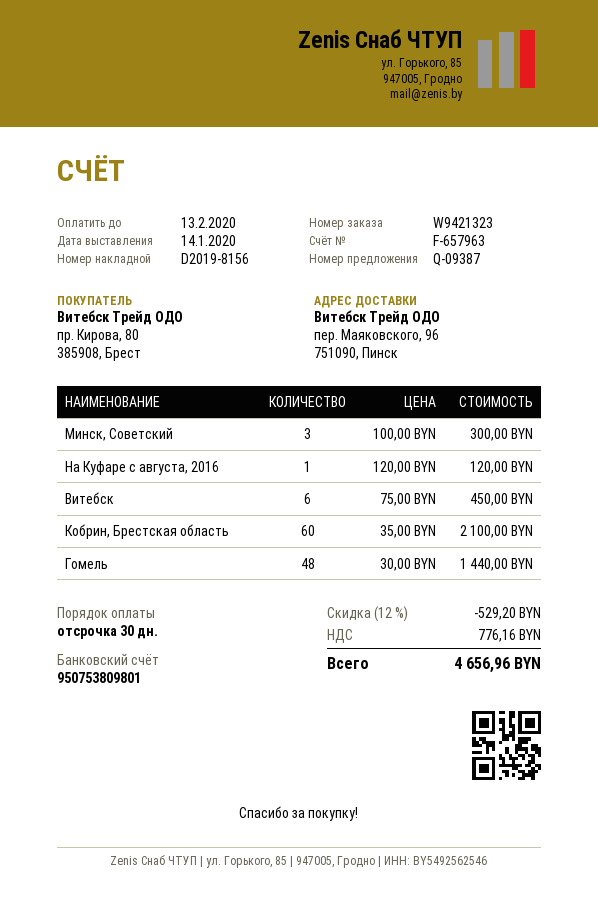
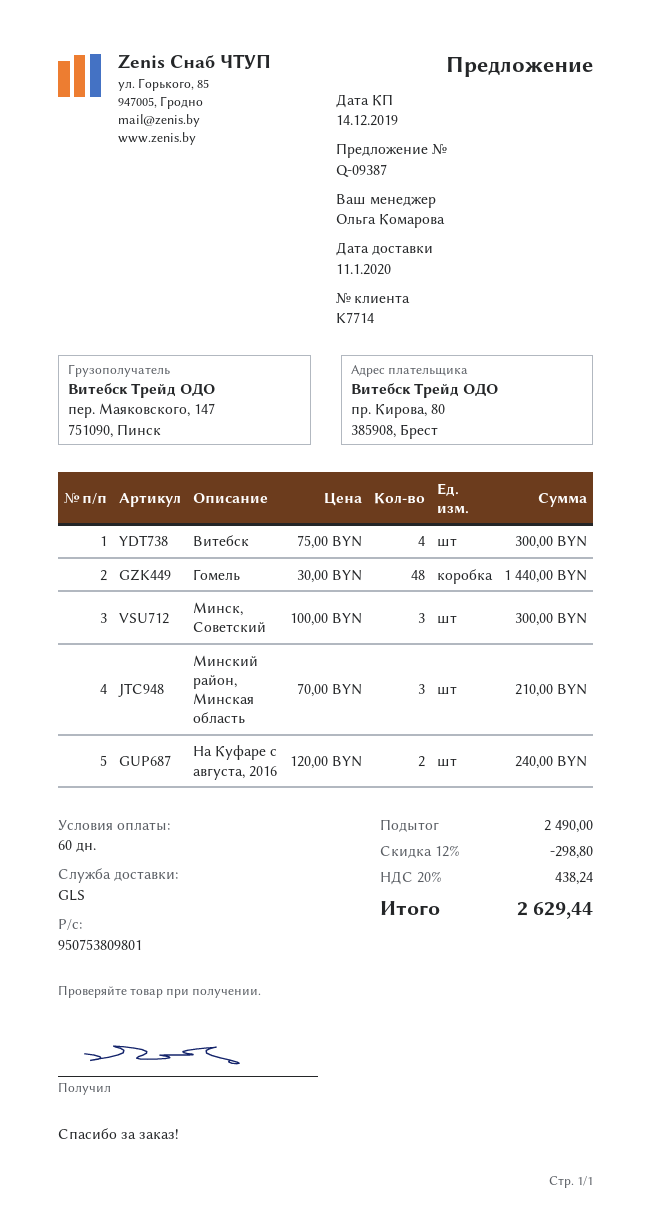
payment terms: 30 days -> 60 days
ship to: пер. Маяковского, 96, 751090, Пинск -> пер. Маяковского, 147, 751090, Пинск
На Куфаре с августа, 2016: 1 x 120.00 = 120.00 -> 2 x 120.00 = 240.00
Витебск: 6 x 75.00 = 450.00 -> 4 x 75.00 = 300.00
Кобрин, Брестская область: 60 x 35.00 = 2100.00 -> none
Минский район, Минская область: none -> 3 x 70.00 = 210.00
discount: 12% = 529.20 -> 12% = 298.80
tax: 776.16 -> 438.24
total: 4656.96 -> 2629.44

